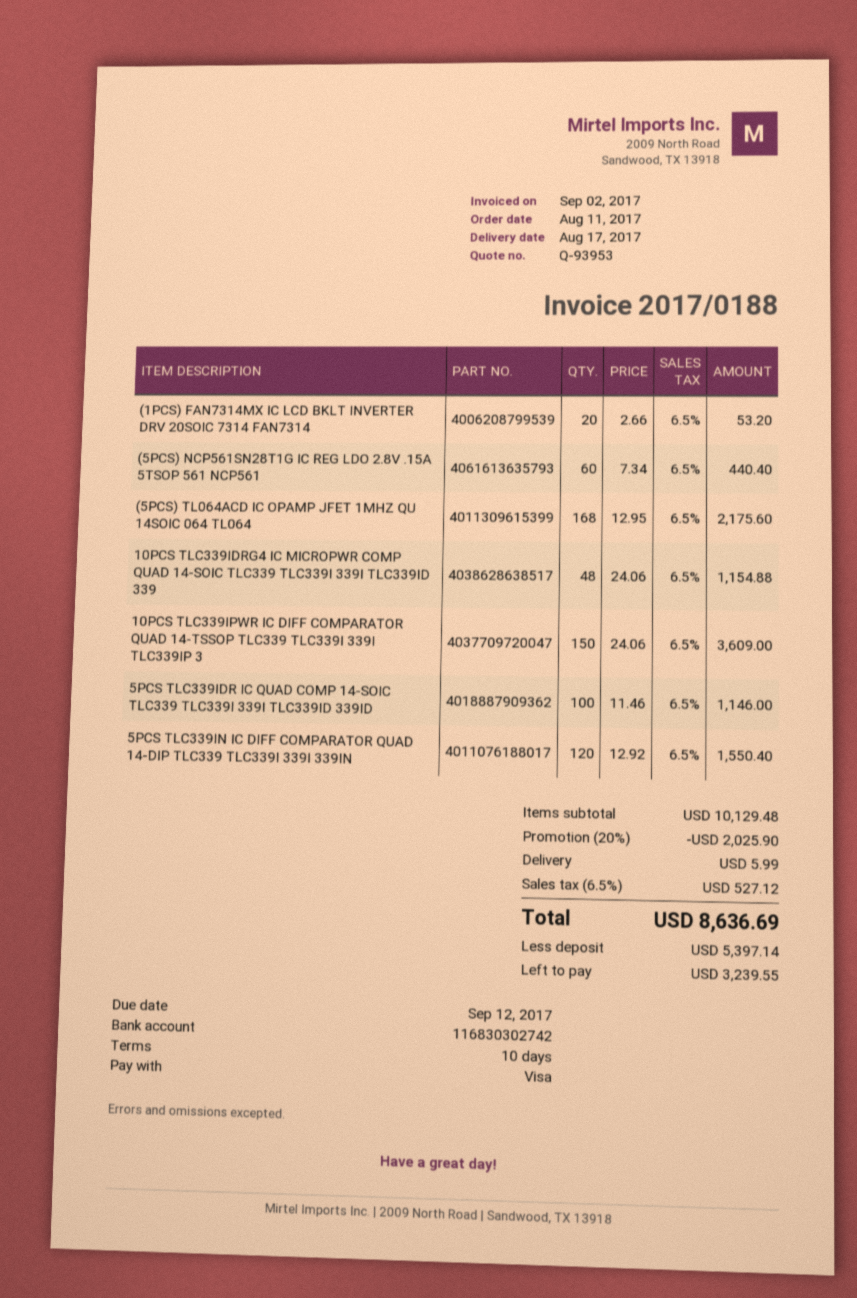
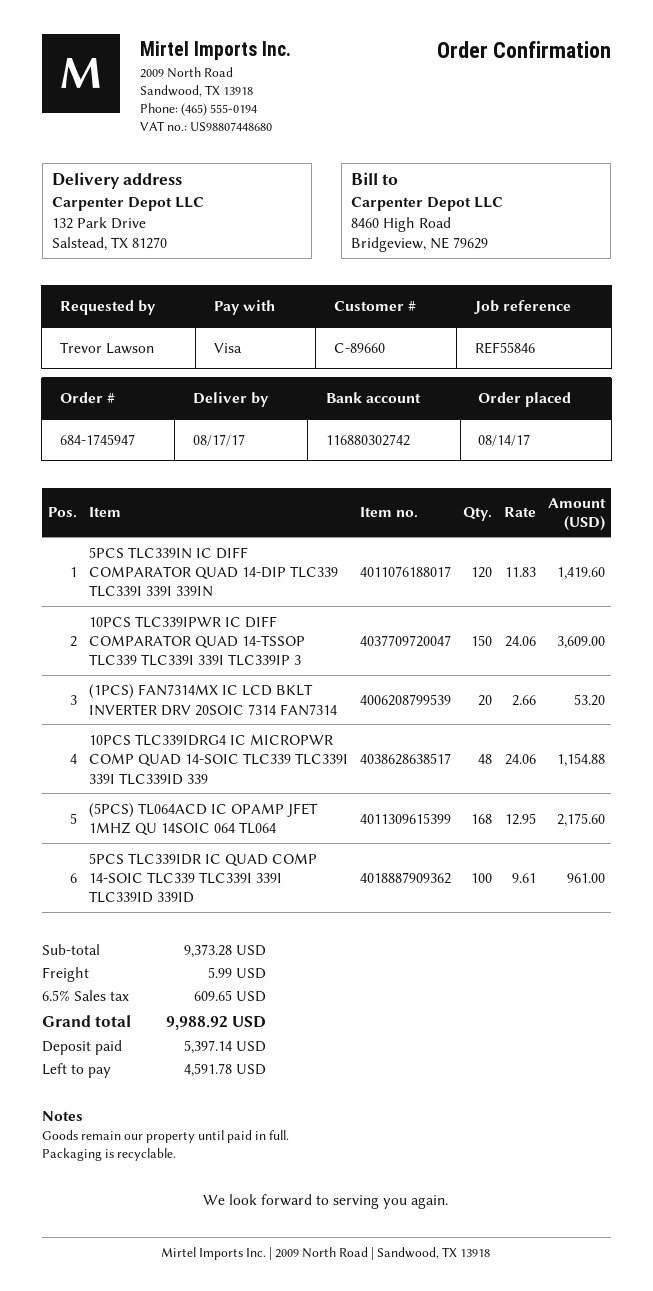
order date: 2017-08-11 -> 2017-08-14
bank account: 116830302742 -> 116880302742
(5PCS) NCP561SN28T1G IC REG LDO 2.8V .15A 5TSOP 561 NCP561: 60 x 7.34 = 440.40 -> none
5PCS TLC339IDR IC QUAD COMP 14-SOIC TLC339 TLC339I 339I TLC339ID 339ID: 100 x 11.46 = 1146.00 -> 100 x 9.61 = 961.00
5PCS TLC339IN IC DIFF COMPARATOR QUAD 14-DIP TLC339 TLC339I 339I 339IN: 120 x 12.92 = 1550.40 -> 120 x 11.83 = 1419.60
subtotal: 10129.48 -> 9373.28
discount: 20% = 2025.90 -> none
tax: 6.5% = 527.12 -> 6.5% = 609.65
total: 8636.69 -> 9988.92
balance: 3239.55 -> 4591.78

